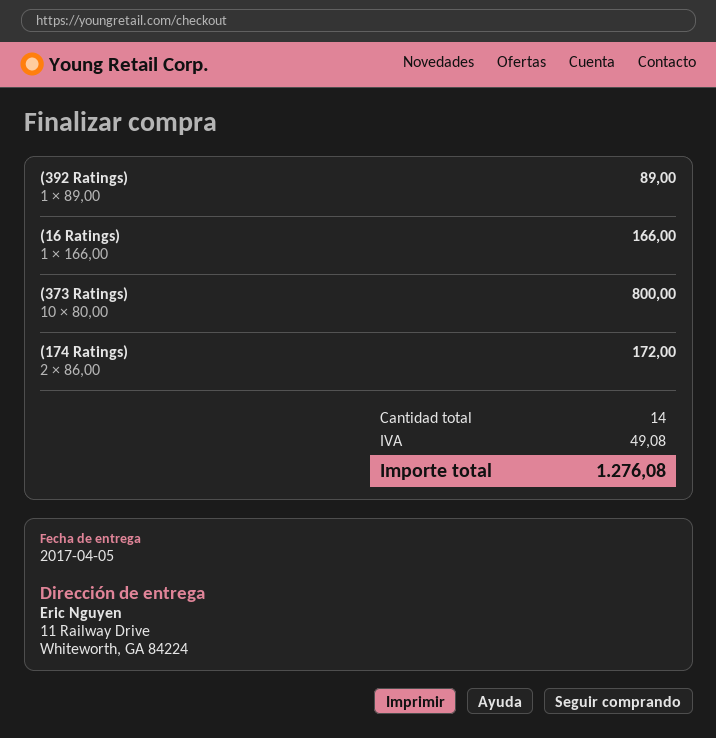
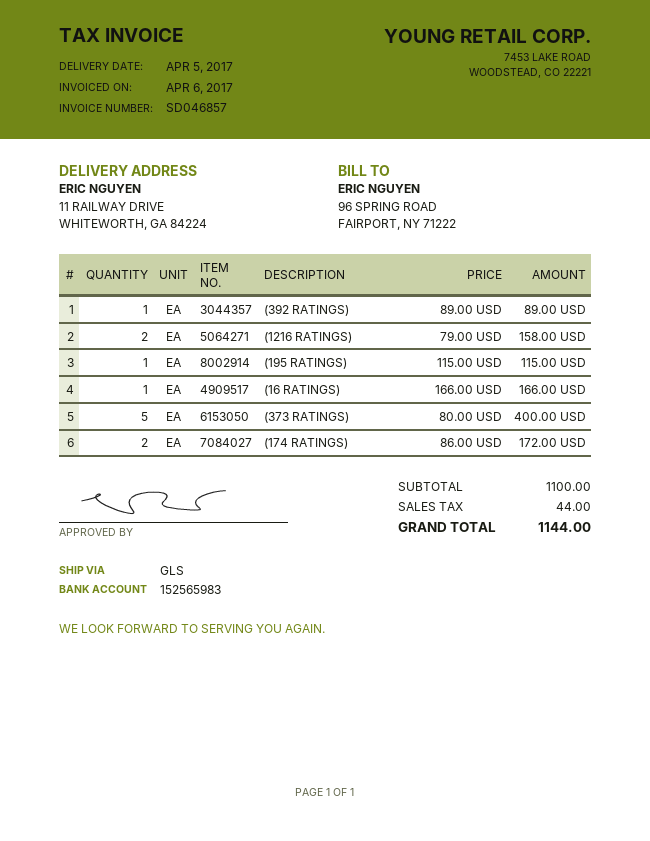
(373 Ratings): 10 x 80.00 = 800.00 -> 5 x 80.00 = 400.00
(1216 RATINGS): none -> 2 x 79.00 = 158.00
(195 RATINGS): none -> 1 x 115.00 = 115.00
tax: 49.08 -> 44.00
total: 1276.08 -> 1144.00

